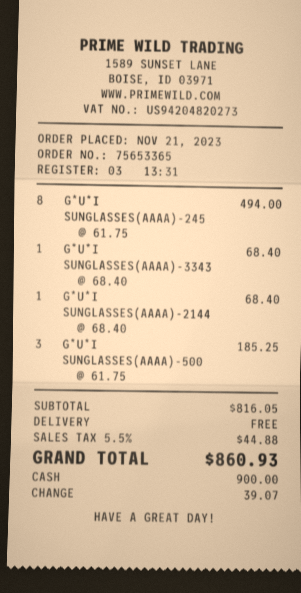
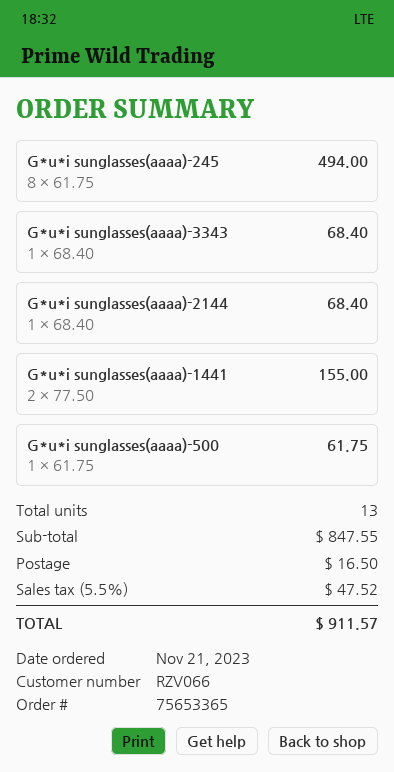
G*U*I SUNGLASSES(AAAA)-500: 3 x 61.75 = 185.25 -> 1 x 61.75 = 61.75
G*u*i sunglasses(aaaa)-1441: none -> 2 x 77.50 = 155.00
subtotal: 816.05 -> 847.55
shipping: 0.00 -> 16.50
tax: 5.5% = 44.88 -> 5.5% = 47.52
total: 860.93 -> 911.57

